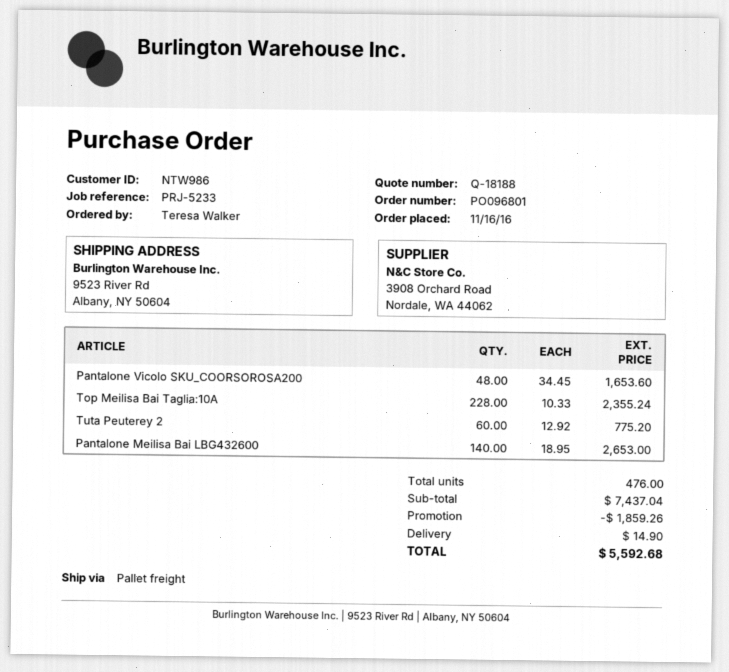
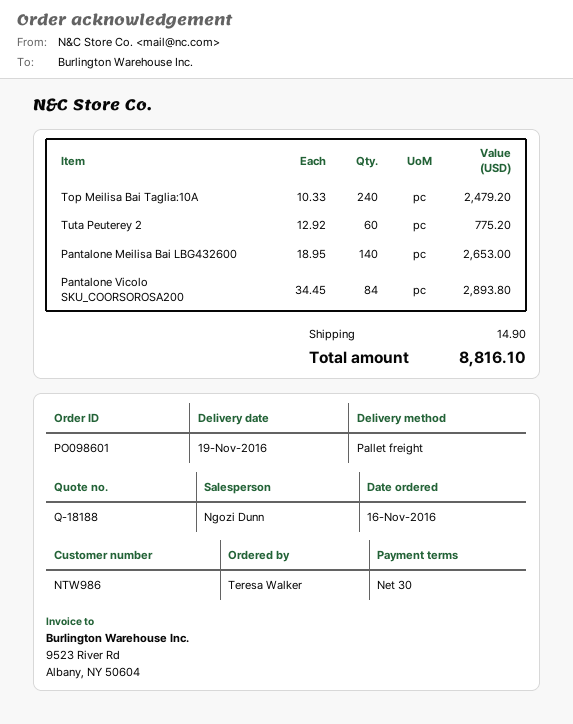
order number: PO096801 -> PO098601
Pantalone Vicolo SKU_COORSOROSA200: 48 x 34.45 = 1653.60 -> 84 x 34.45 = 2893.80
Top Meilisa Bai Taglia:10A: 228 x 10.33 = 2355.24 -> 240 x 10.33 = 2479.20
discount: 1859.26 -> none
total: 5592.68 -> 8816.10

